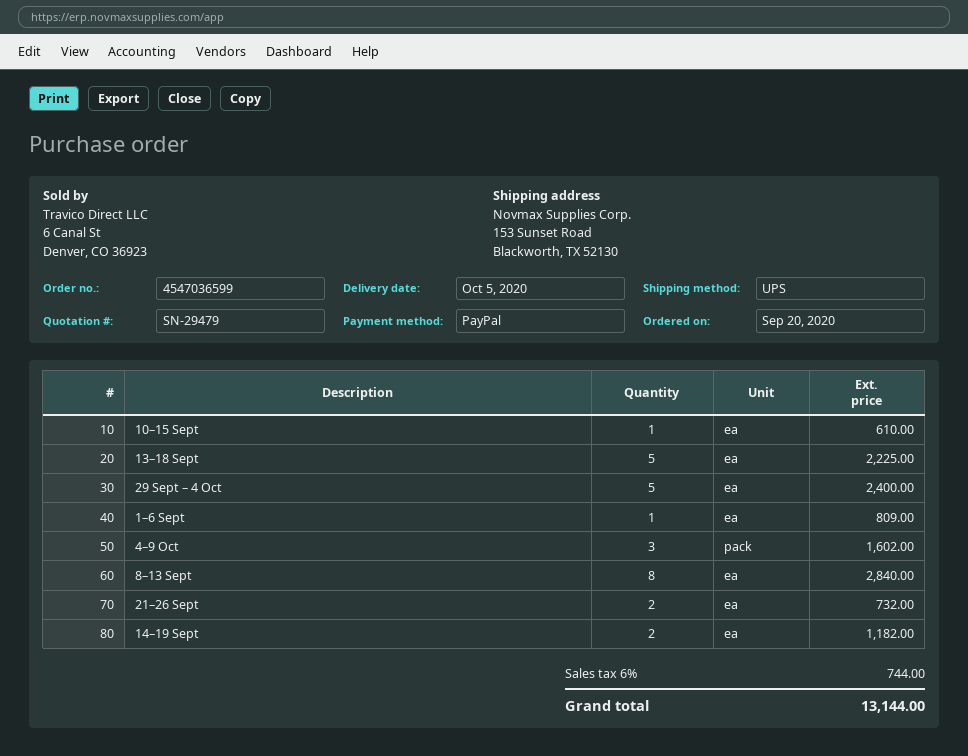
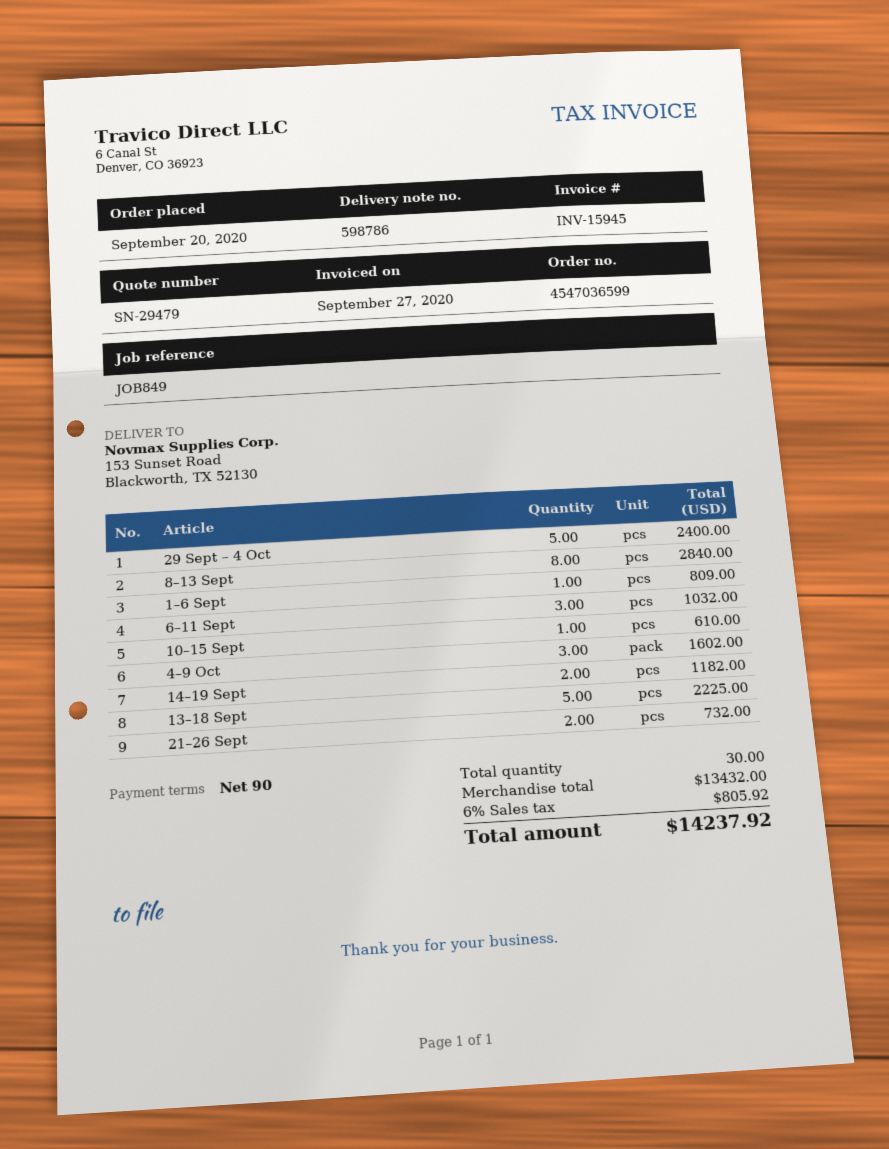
6–11 Sept: none -> 3 for 1032.00
tax: 6% = 744.00 -> 6% = 805.92
total: 13144.00 -> 14237.92

